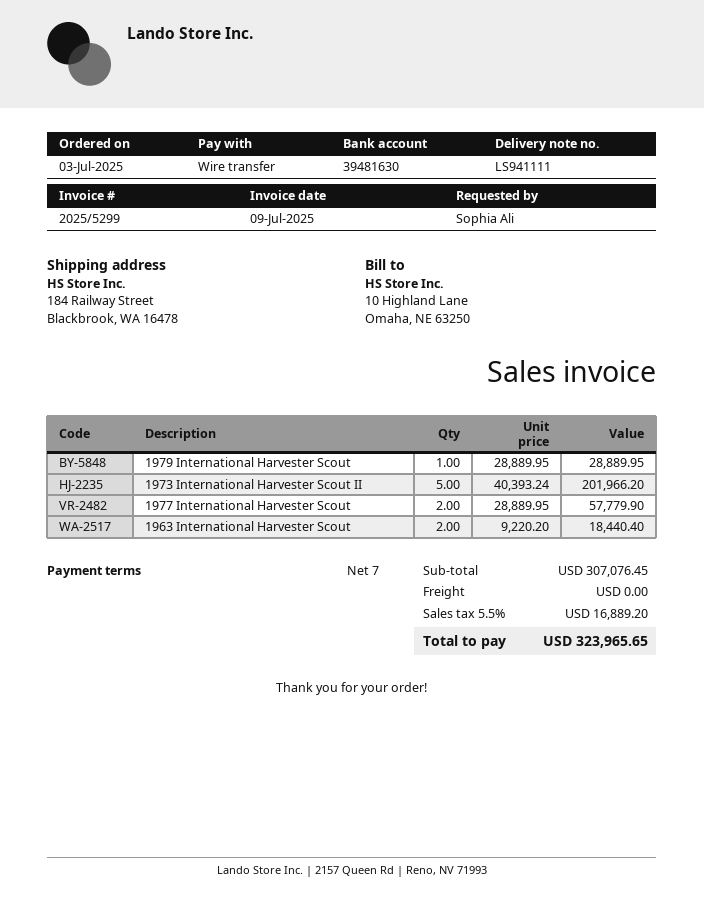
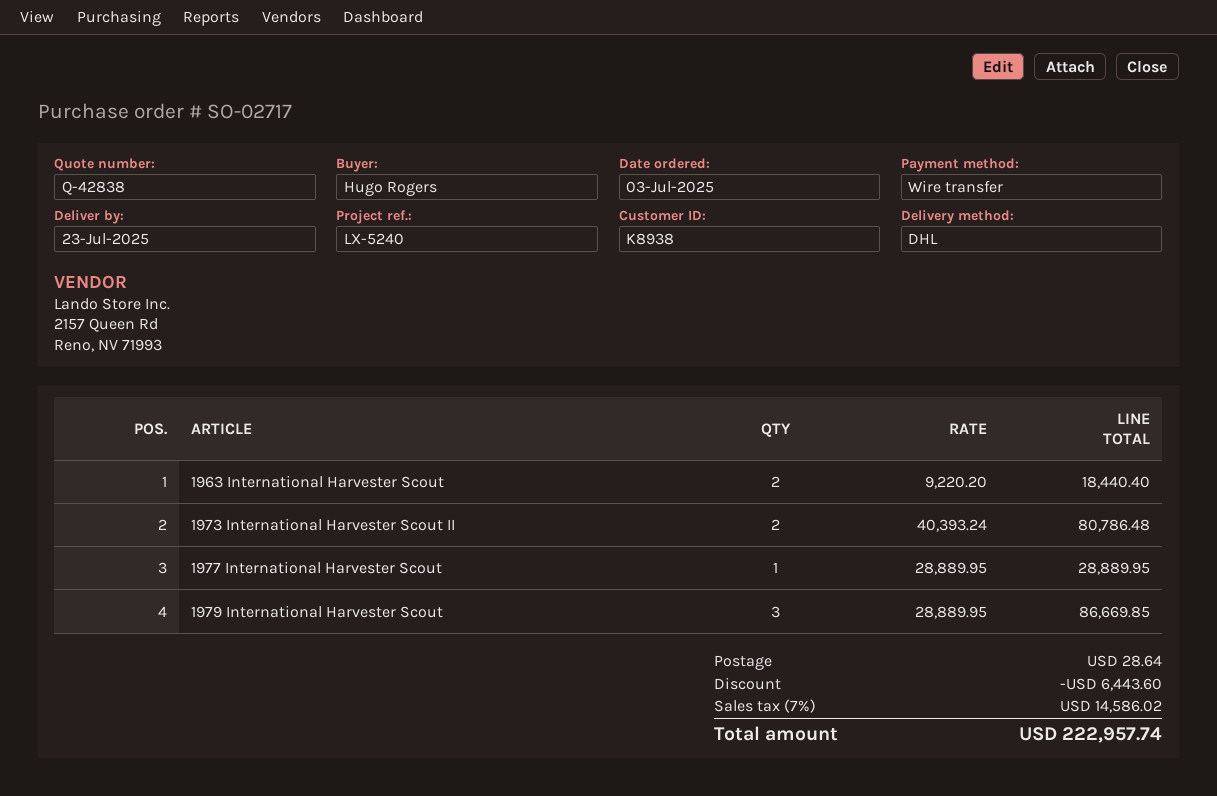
ordered by: Sophia Ali -> Hugo Rogers
1979 International Harvester Scout: 1 x 28889.95 = 28889.95 -> 3 x 28889.95 = 86669.85
1973 International Harvester Scout II: 5 x 40393.24 = 201966.20 -> 2 x 40393.24 = 80786.48
1977 International Harvester Scout: 2 x 28889.95 = 57779.90 -> 1 x 28889.95 = 28889.95
discount: none -> 6443.60
shipping: 0.00 -> 28.64
tax: 5.5% = 16889.20 -> 7% = 14586.02
total: 323965.65 -> 222957.74

